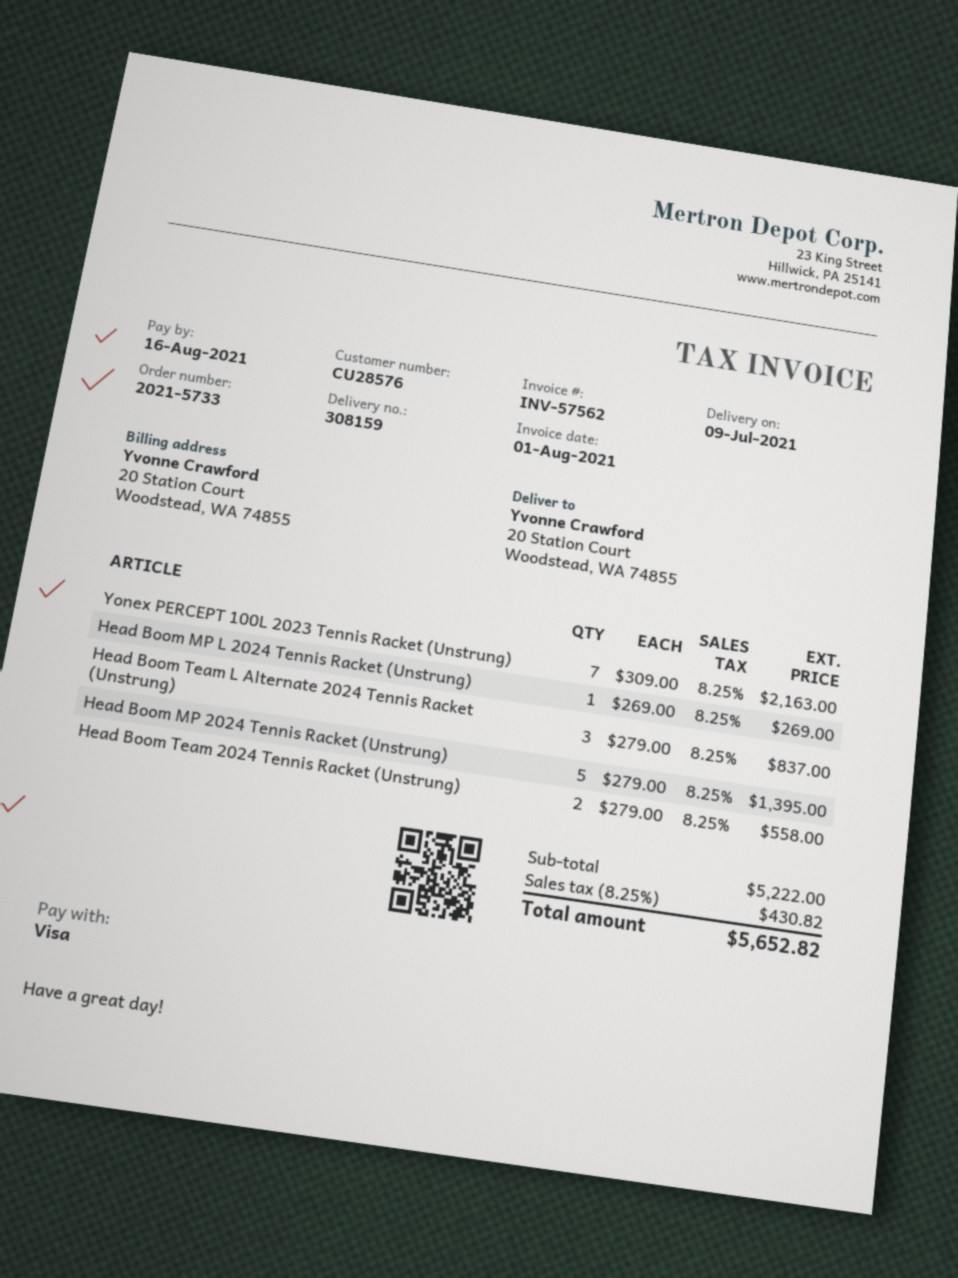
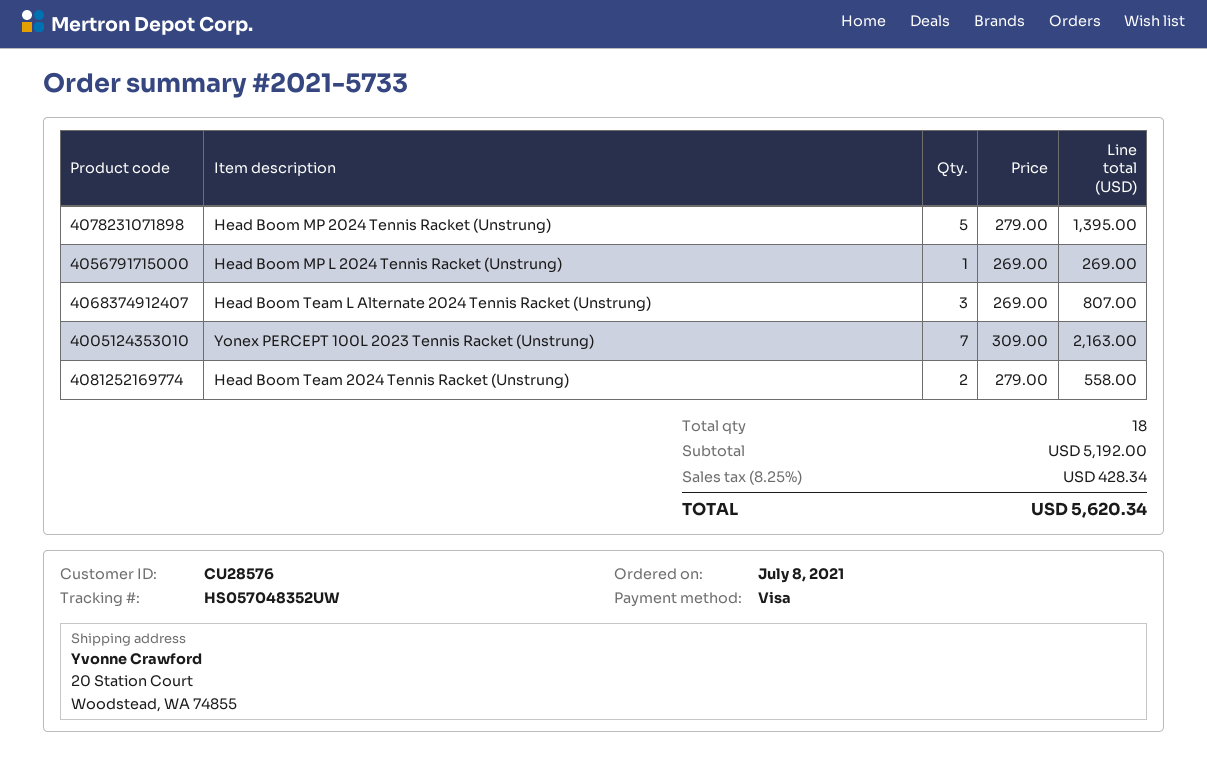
Head Boom Team L Alternate 2024 Tennis Racket (Unstrung): 3 x 279.00 = 837.00 -> 3 x 269.00 = 807.00
subtotal: 5222.00 -> 5192.00
tax: 8.25% = 430.82 -> 8.25% = 428.34
total: 5652.82 -> 5620.34

